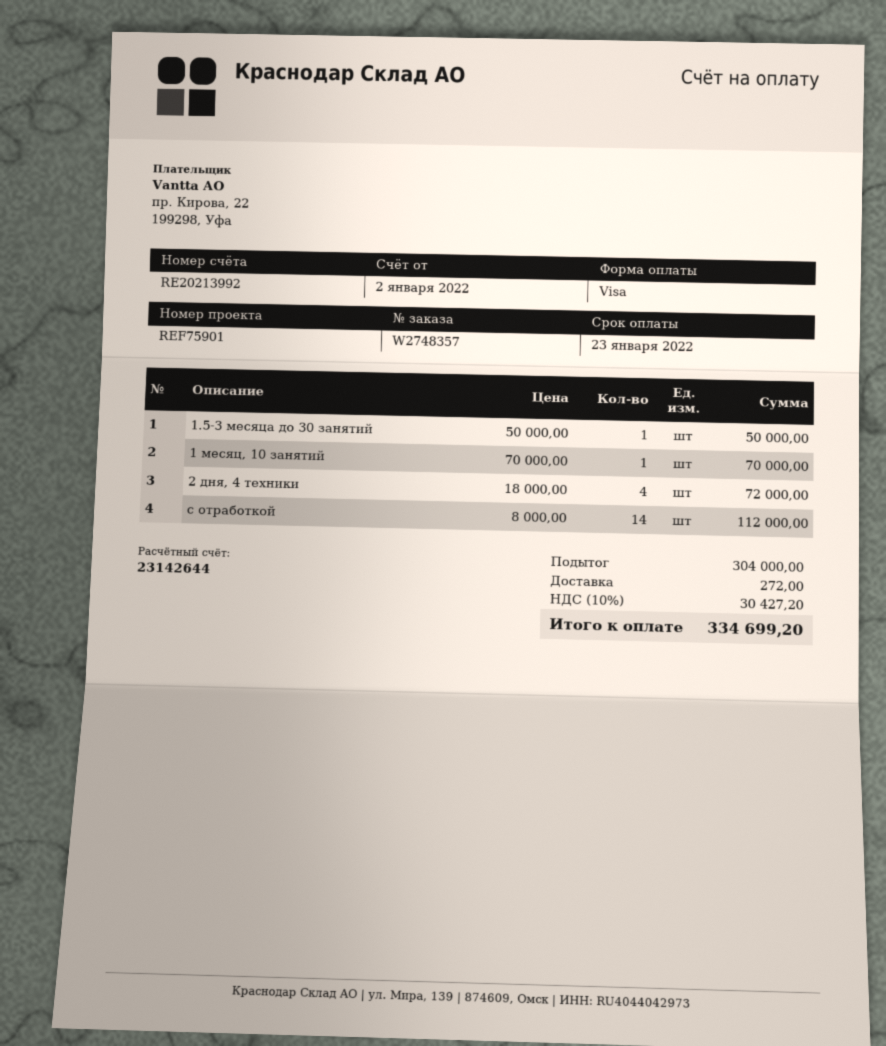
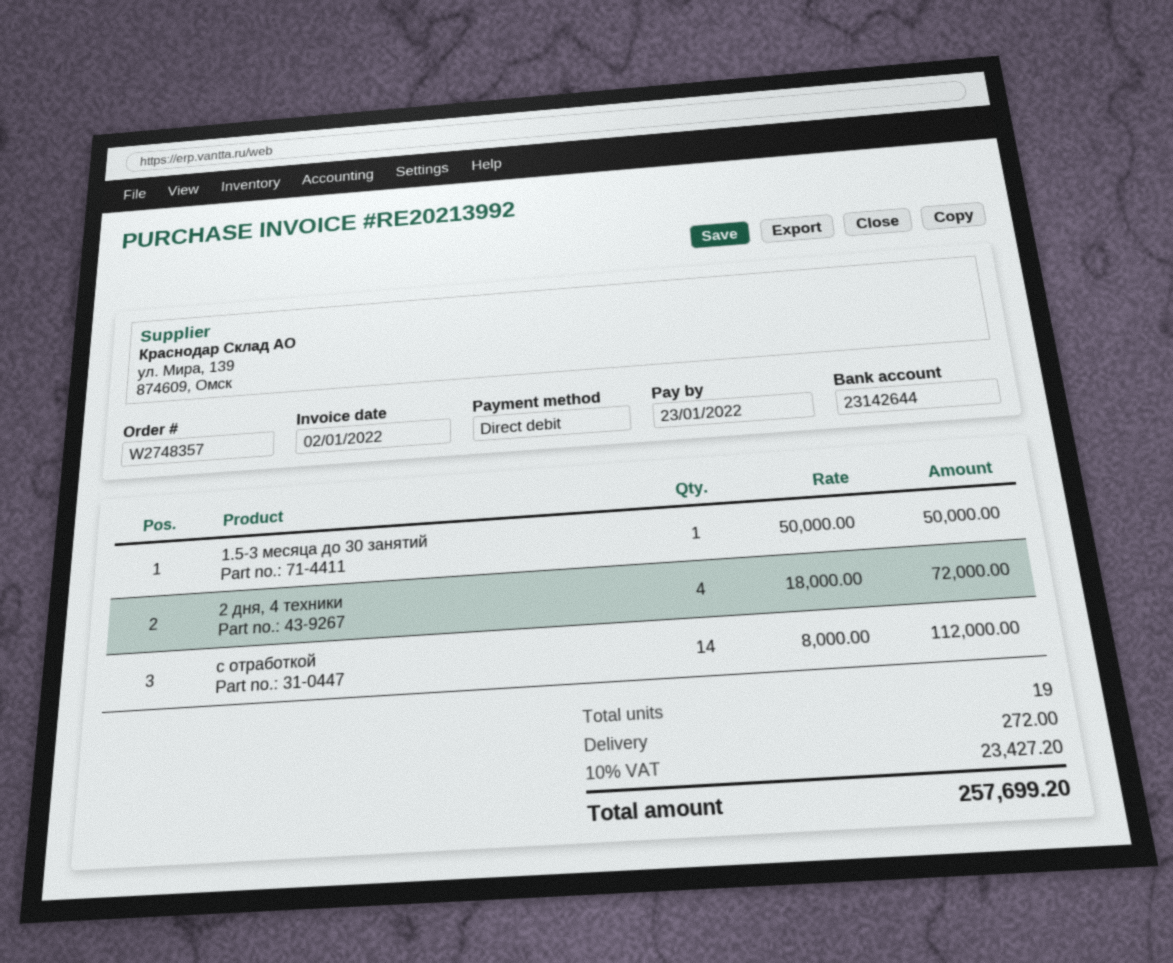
payment method: Visa -> direct debit
1 месяц, 10 занятий: 1 x 70000.00 = 70000.00 -> none
tax: 10% = 30427.20 -> 10% = 23427.20
total: 334699.20 -> 257699.20

